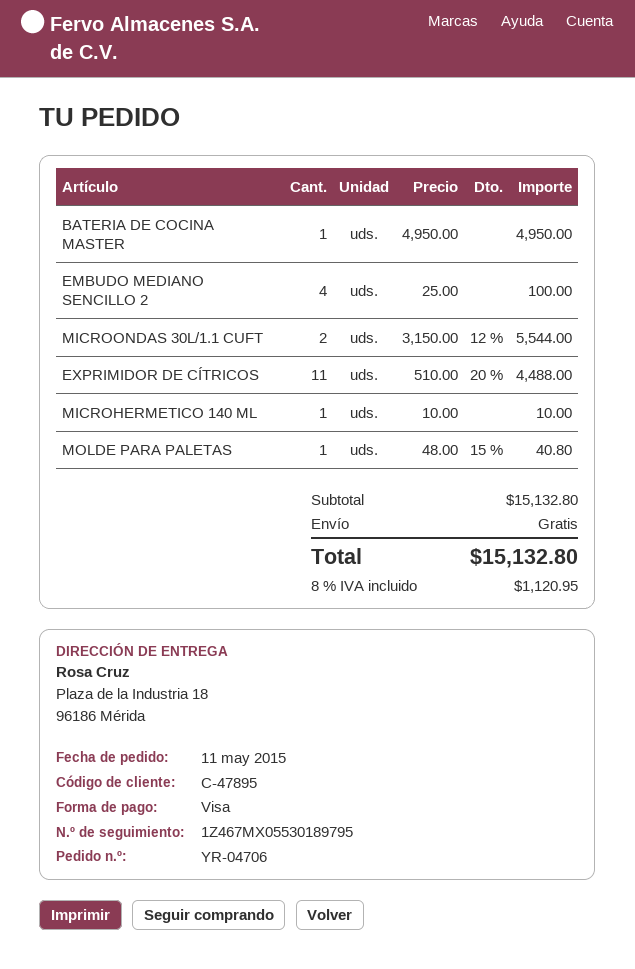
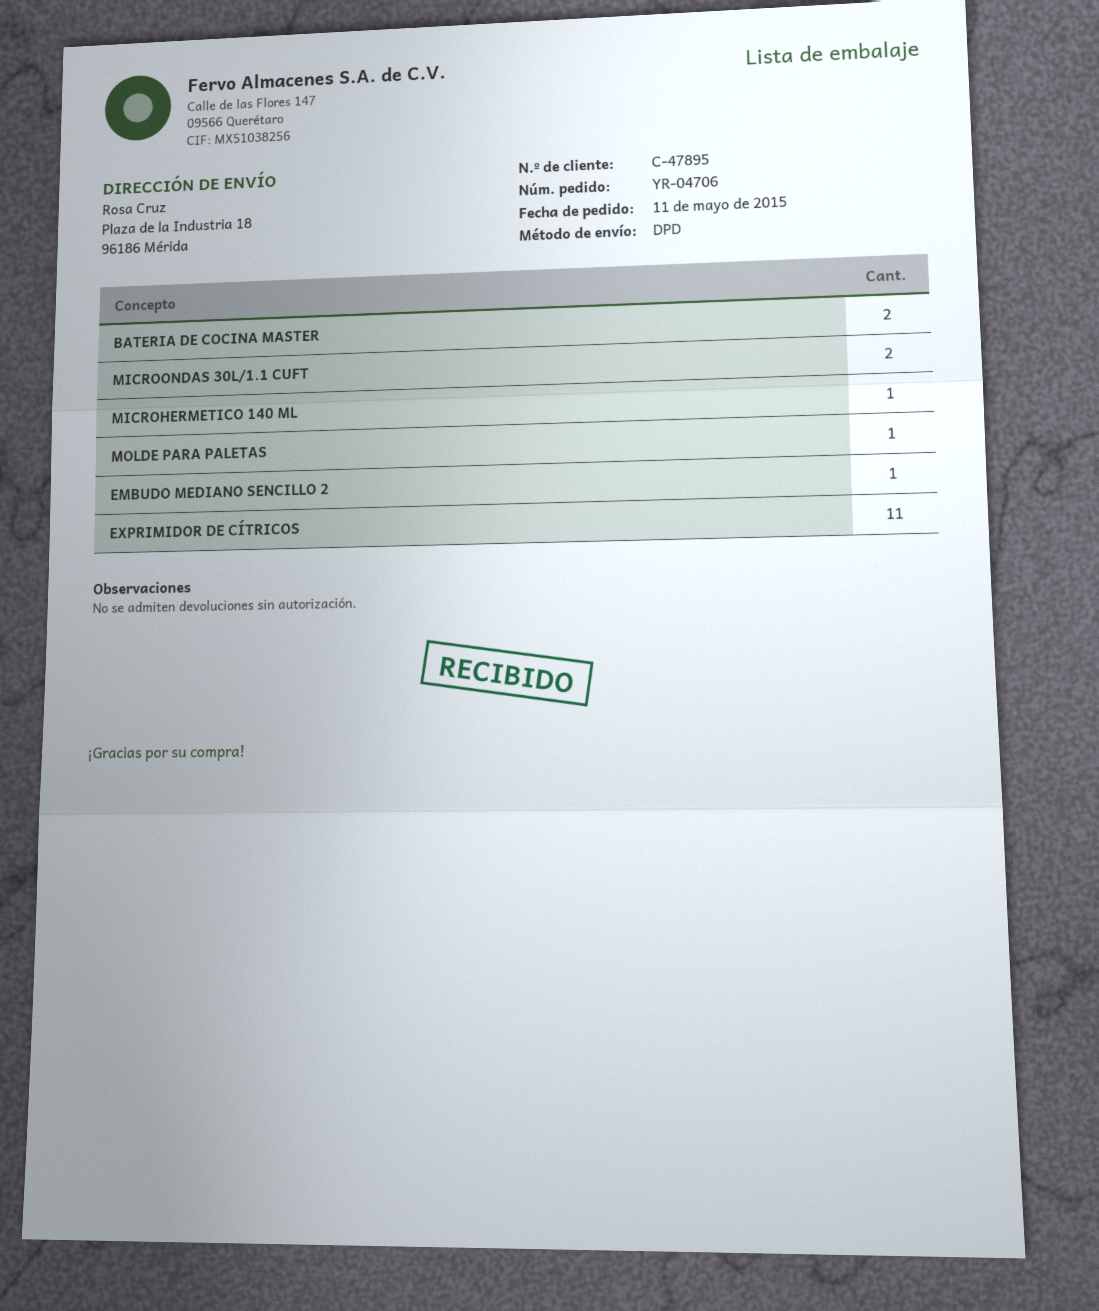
BATERIA DE COCINA MASTER: 1 -> 2
EMBUDO MEDIANO SENCILLO 2: 4 -> 1

